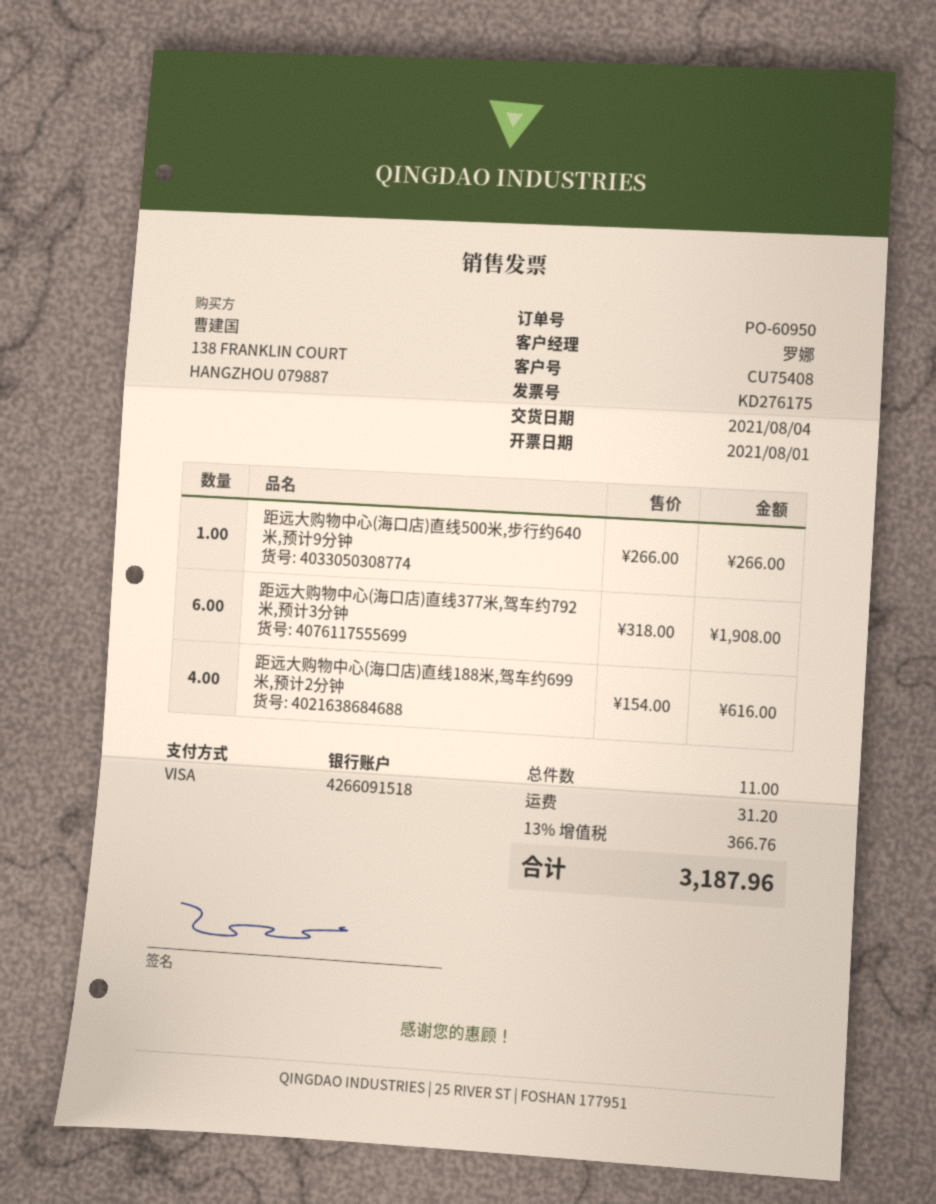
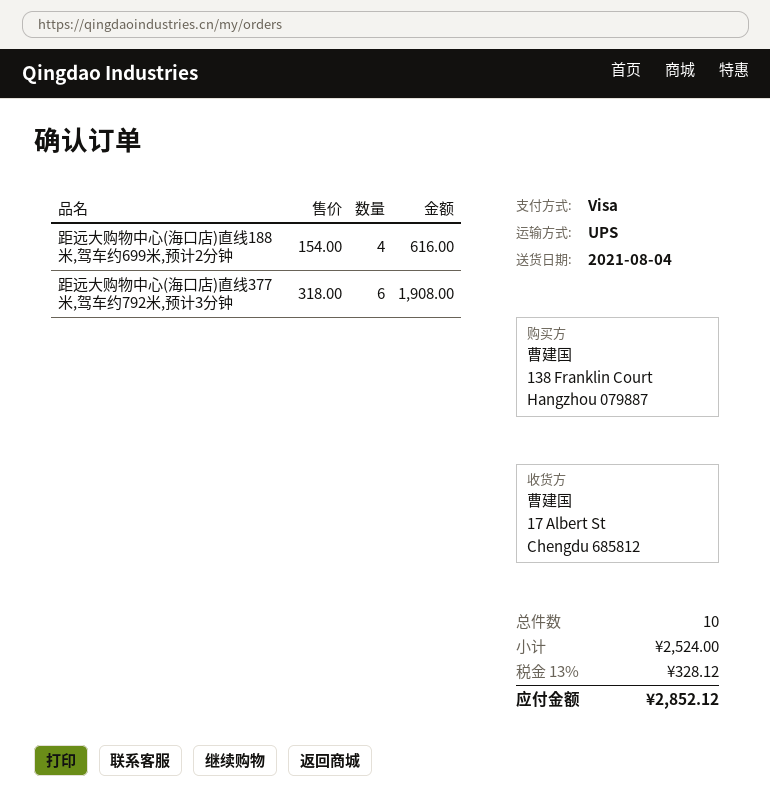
距远大购物中心(海口店)直线500米,步行约640米,预计9分钟: 1 x 266.00 = 266.00 -> none
total quantity: 11 -> 10
shipping: 31.20 -> none
tax: 13% = 366.76 -> 13% = 328.12
total: 3187.96 -> 2852.12

